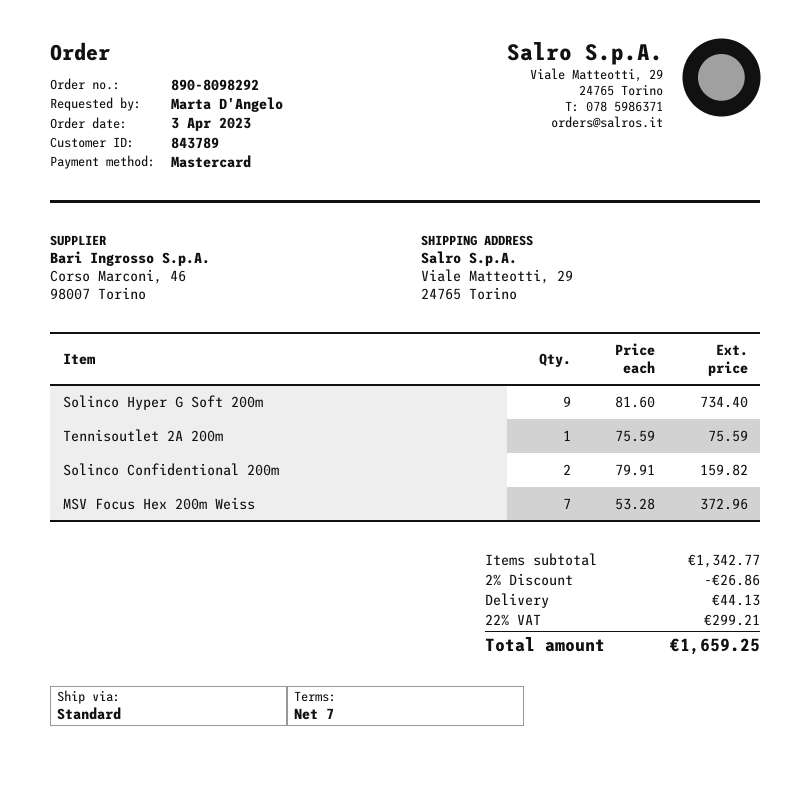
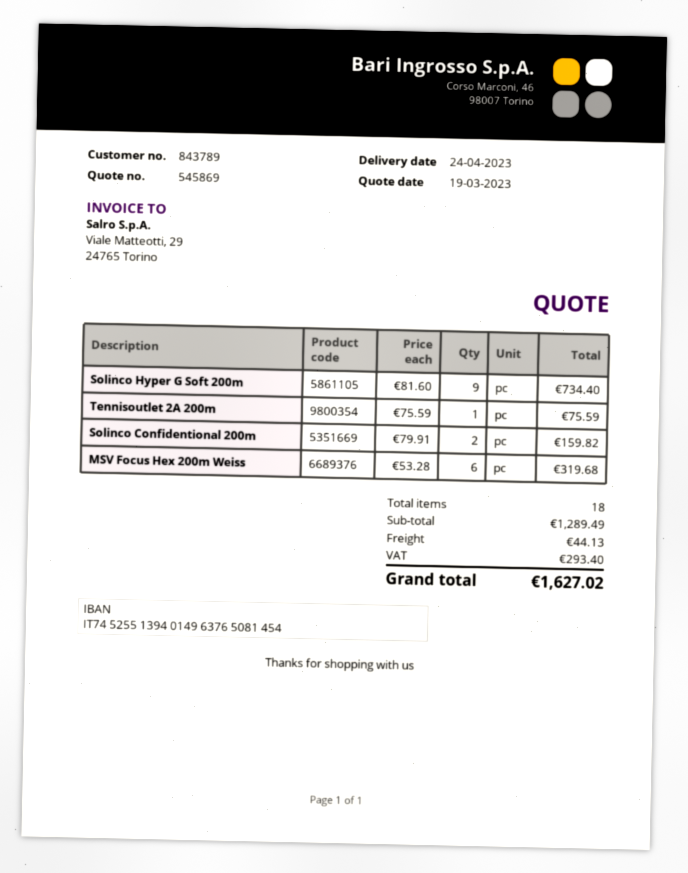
MSV Focus Hex 200m Weiss: 7 x 53.28 = 372.96 -> 6 x 53.28 = 319.68
subtotal: 1342.77 -> 1289.49
discount: 2% = 26.86 -> none
tax: 299.21 -> 293.40
total: 1659.25 -> 1627.02

